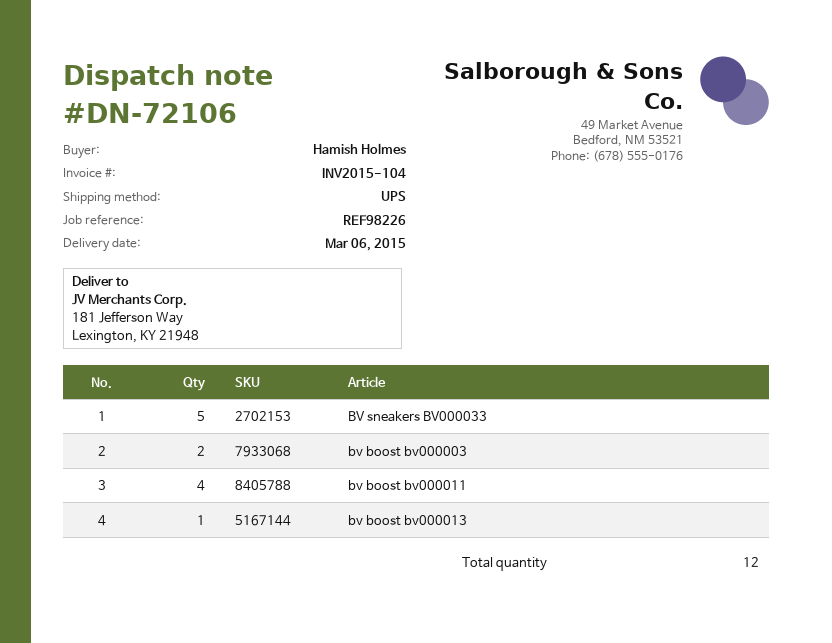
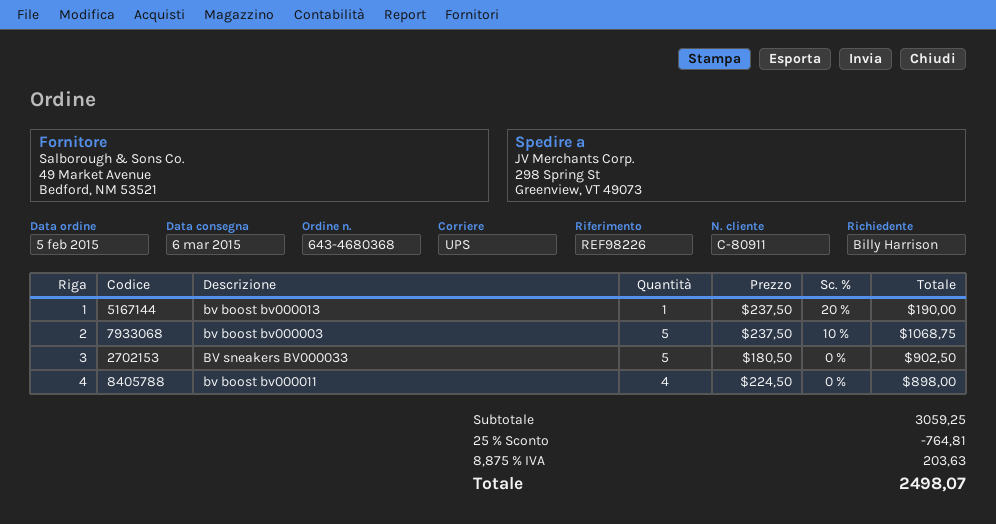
ordered by: Hamish Holmes -> Billy Harrison
ship to: 181 Jefferson Way, Lexington, KY 21948 -> 298 Spring St, Greenview, VT 49073
bv boost bv000003: 2 -> 5

